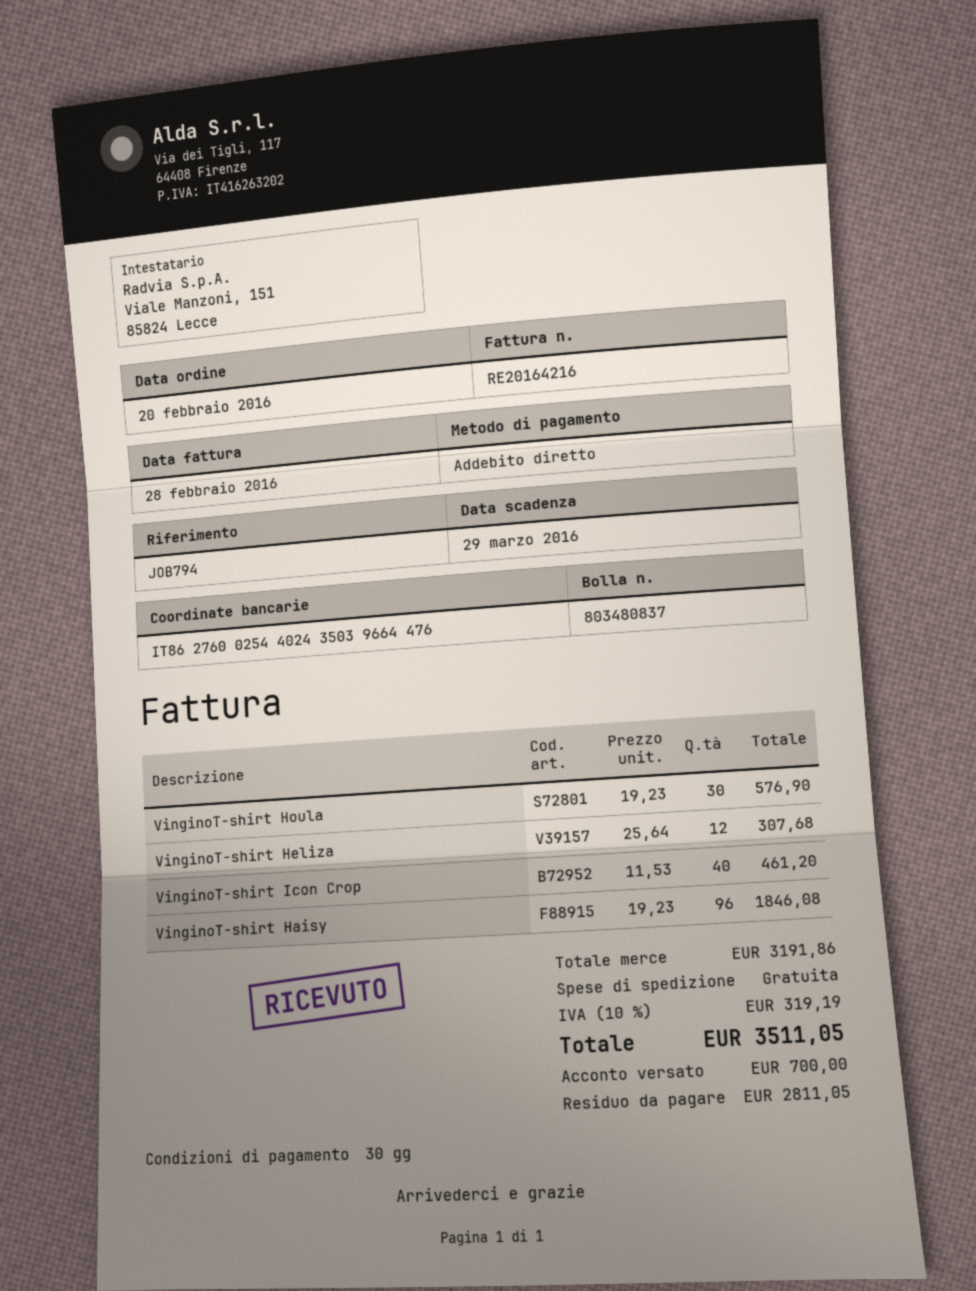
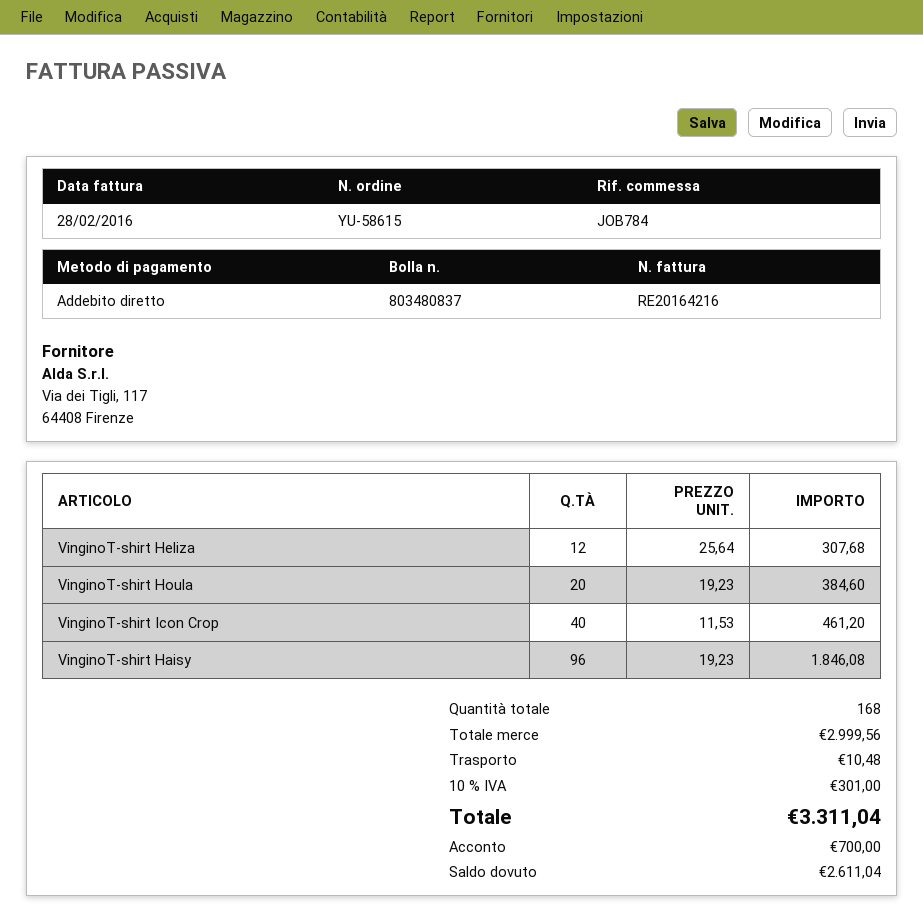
reference: JOB794 -> JOB784
VinginoT-shirt Houla: 30 x 19.23 = 576.90 -> 20 x 19.23 = 384.60
subtotal: 3191.86 -> 2999.56
shipping: 0.00 -> 10.48
tax: 10% = 319.19 -> 10% = 301.00
total: 3511.05 -> 3311.04
balance: 2811.05 -> 2611.04

